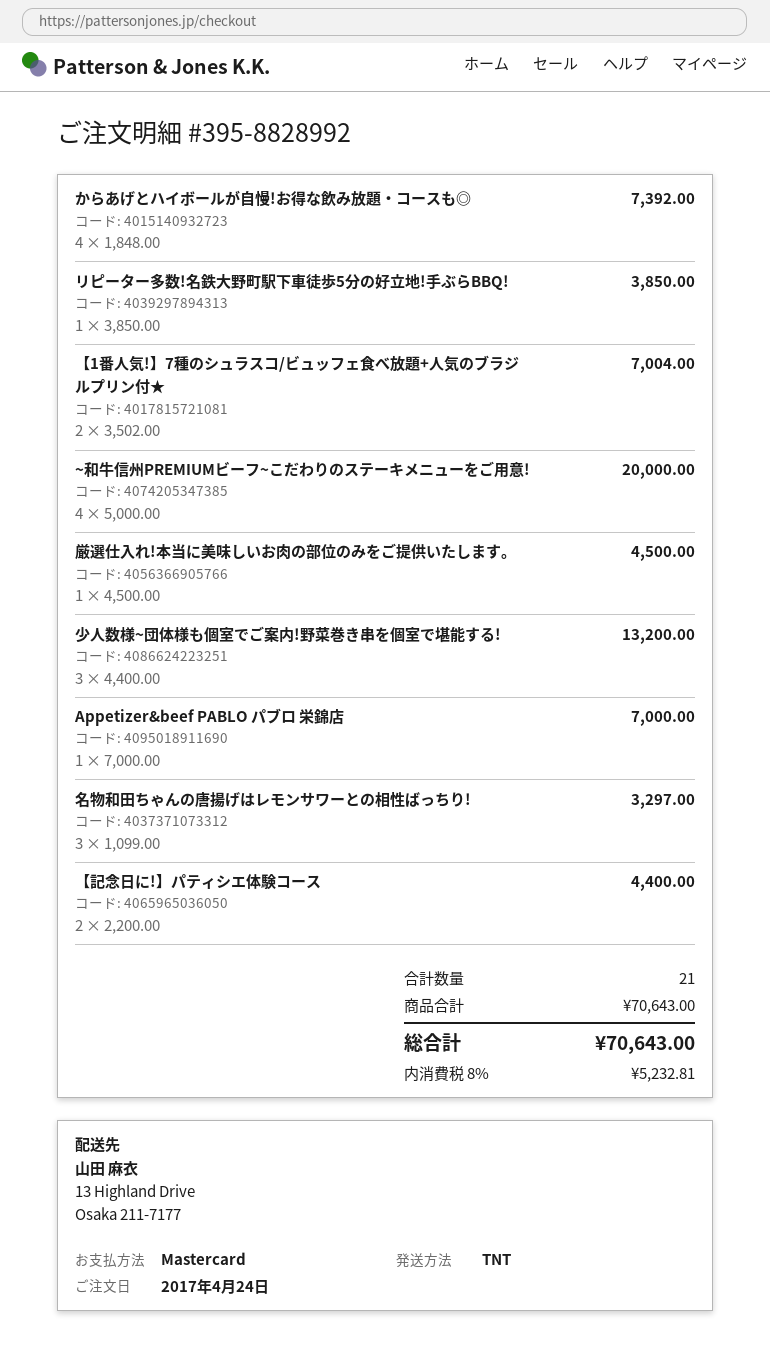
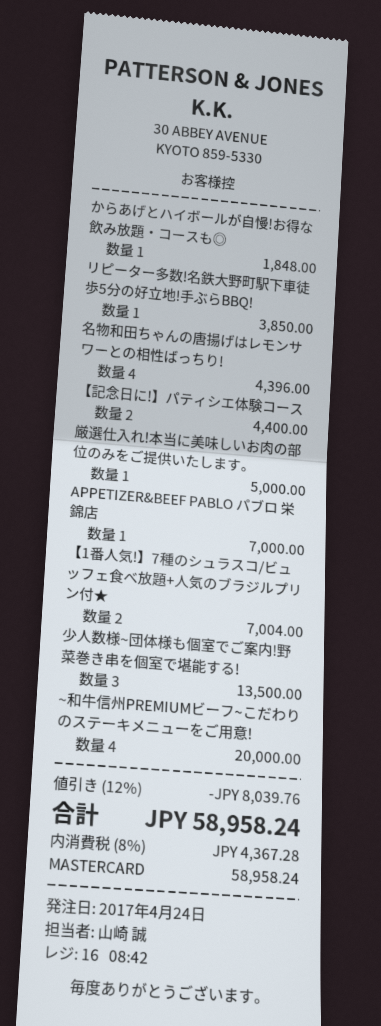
からあげとハイボールが自慢!お得な飲み放題・コースも◎: 4 for 7392.00 -> 1 for 1848.00
厳選仕入れ!本当に美味しいお肉の部位のみをご提供いたします。: 1 for 4500.00 -> 1 for 5000.00
少人数様~団体様も個室でご案内!野菜巻き串を個室で堪能する!: 3 for 13200.00 -> 3 for 13500.00
名物和田ちゃんの唐揚げはレモンサワーとの相性ばっちり!: 3 for 3297.00 -> 4 for 4396.00
discount: none -> 12% = 8039.76
tax: 8% = 5232.81 -> 8% = 4367.28
total: 70643.00 -> 58958.24

